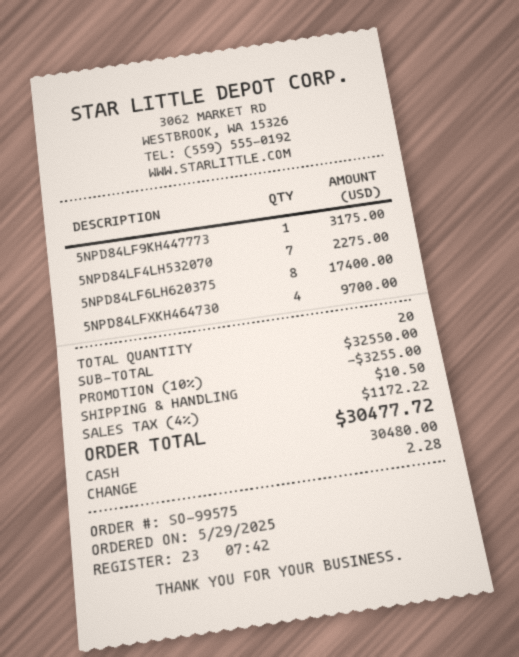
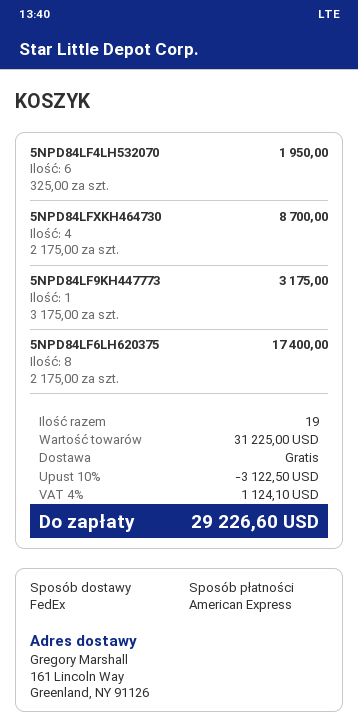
payment method: cash -> American Express
5NPD84LF4LH532070: 7 for 2275.00 -> 6 for 1950.00
5NPD84LFXKH464730: 4 for 9700.00 -> 4 for 8700.00
total quantity: 20 -> 19
subtotal: 32550.00 -> 31225.00
discount: 10% = 3255.00 -> 10% = 3122.50
shipping: 10.50 -> 0.00
tax: 4% = 1172.22 -> 4% = 1124.10
total: 30477.72 -> 29226.60

